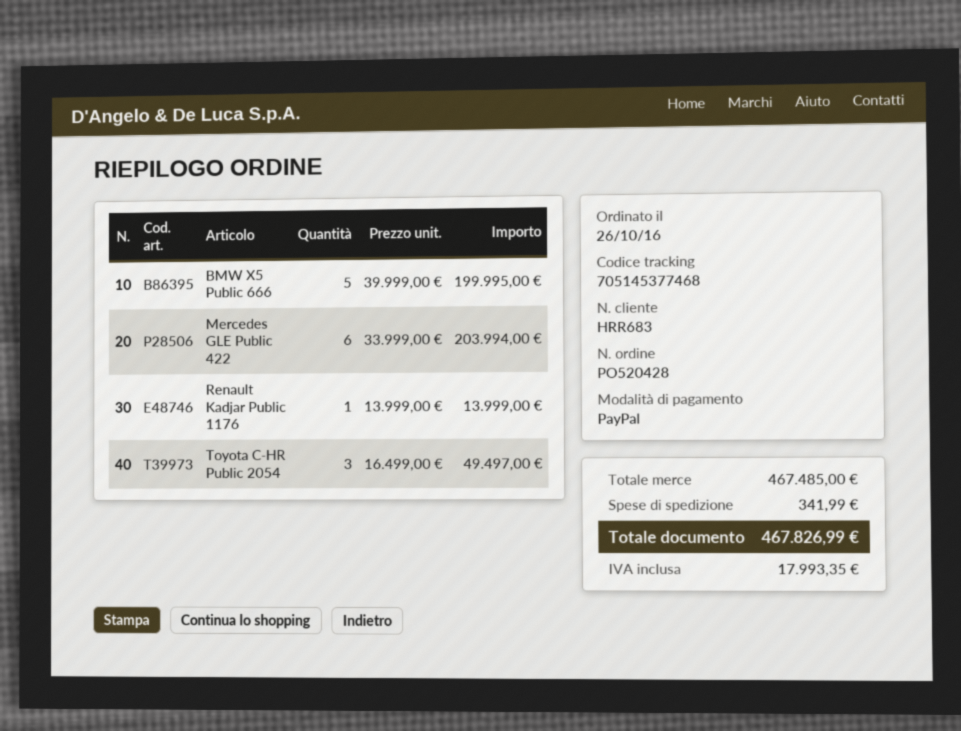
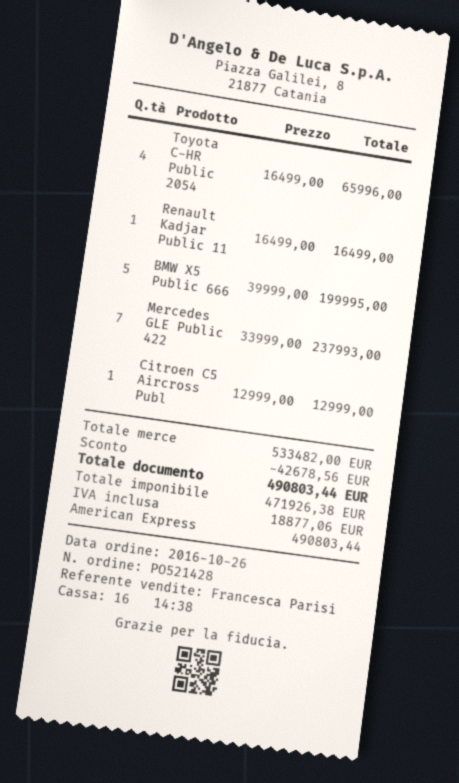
order number: PO520428 -> PO521428
payment method: PayPal -> American Express
Mercedes GLE Public 422: 6 x 33999.00 = 203994.00 -> 7 x 33999.00 = 237993.00
Renault Kadjar Public 1176: 1 x 13999.00 = 13999.00 -> 1 x 16499.00 = 16499.00
Toyota C-HR Public 2054: 3 x 16499.00 = 49497.00 -> 4 x 16499.00 = 65996.00
Citroen C5 Aircross Publ: none -> 1 x 12999.00 = 12999.00
subtotal: 467485.00 -> 533482.00
discount: none -> 42678.56
shipping: 341.99 -> none
tax: 17993.35 -> 18877.06
total: 467826.99 -> 490803.44

